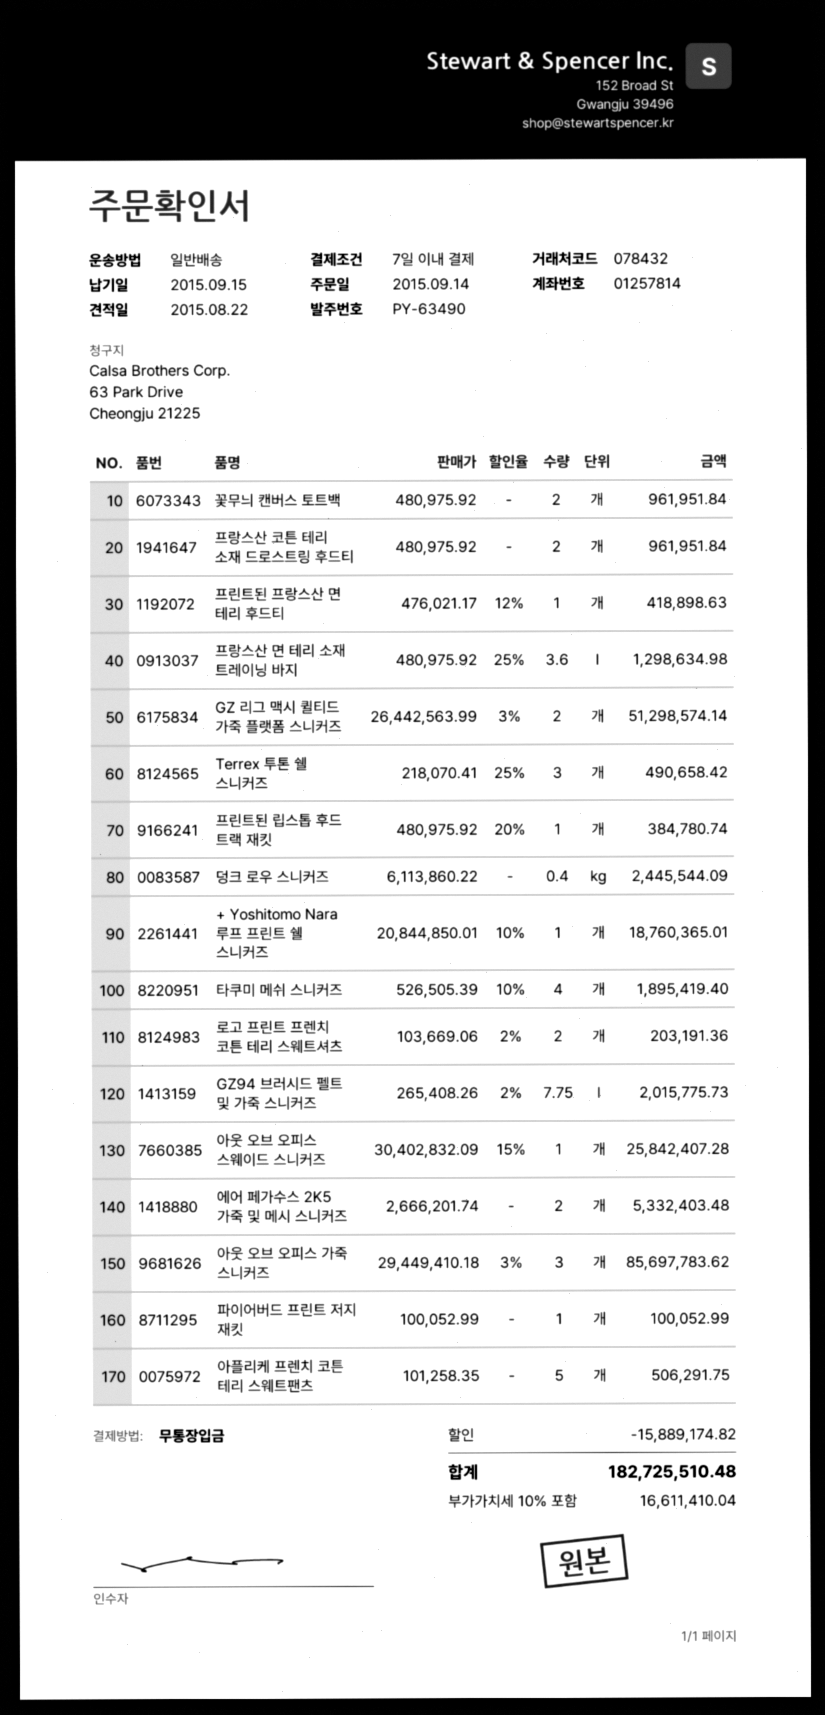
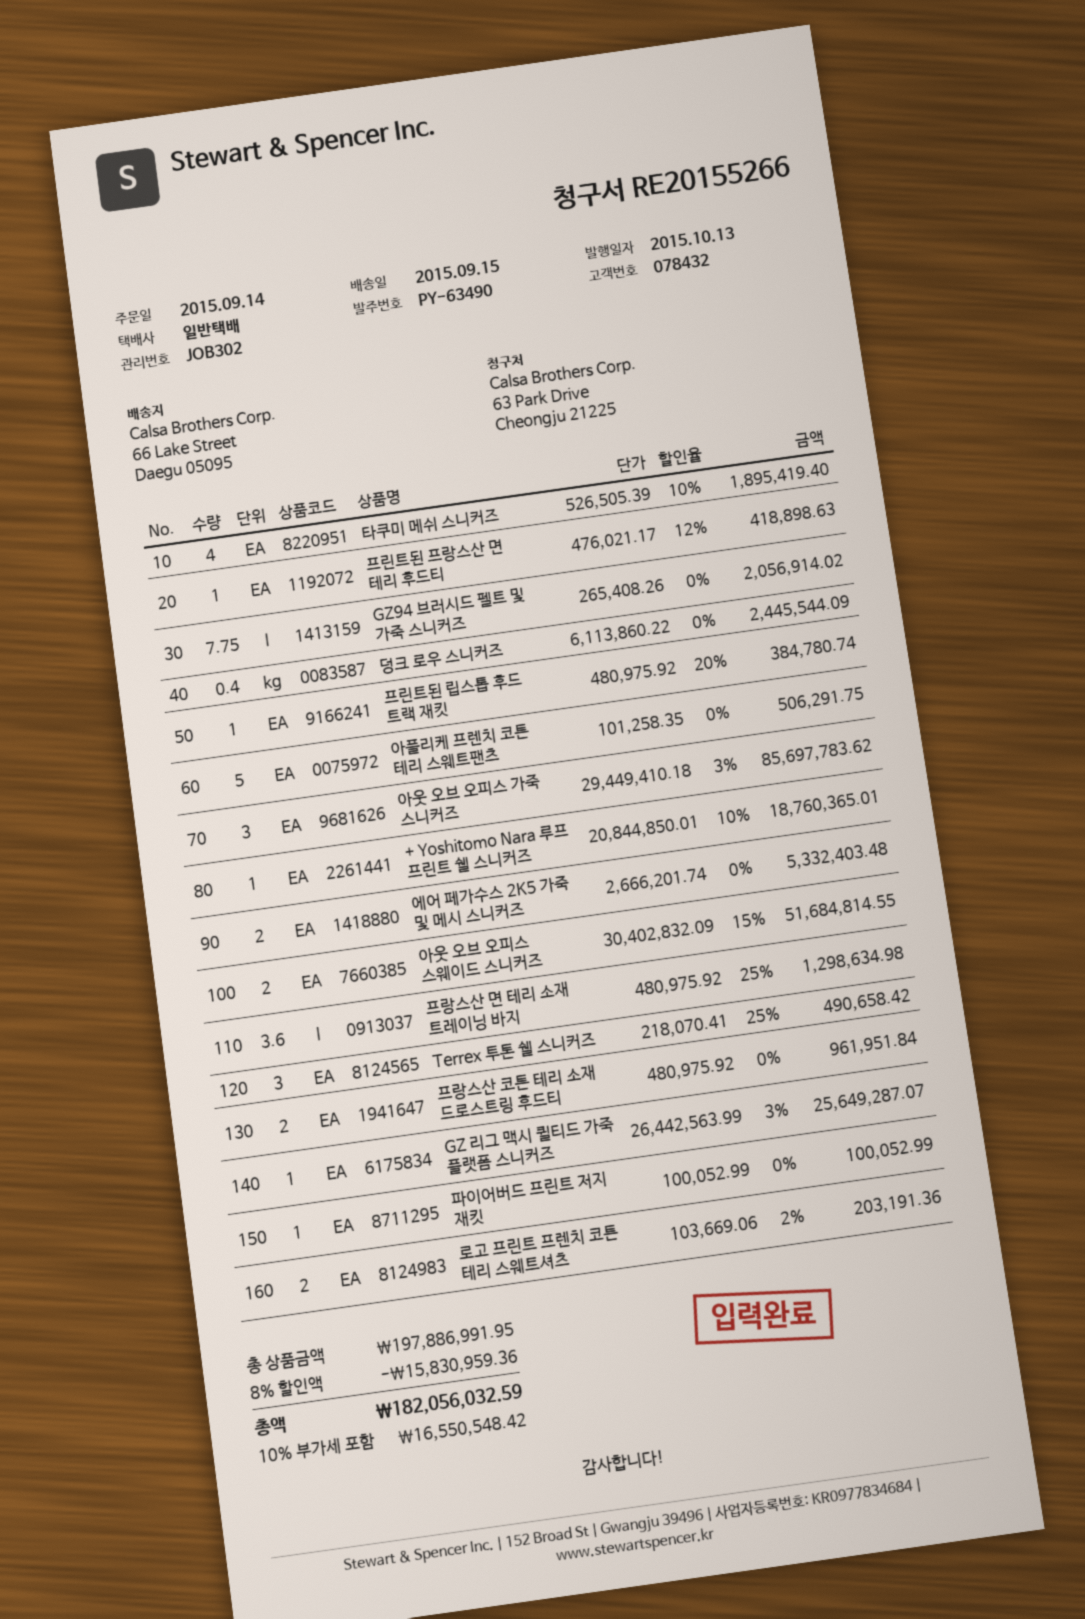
꽃무늬 캔버스 토트백: 2 x 480975.92 = 961951.84 -> none
GZ 리그 맥시 퀼티드 가죽 플랫폼 스니커즈: 2 x 26442563.99 - 3% = 51298574.14 -> 1 x 26442563.99 - 3% = 25649287.07
GZ94 브러시드 펠트 및 가죽 스니커즈: 7.75 x 265408.26 - 2% = 2015775.73 -> 7.75 x 265408.26 = 2056914.02
아웃 오브 오피스 스웨이드 스니커즈: 1 x 30402832.09 - 15% = 25842407.28 -> 2 x 30402832.09 - 15% = 51684814.55
discount: 15889174.82 -> 15830959.36
tax: 10% = 16611410.04 -> 10% = 16550548.42
total: 182725510.48 -> 182056032.59

